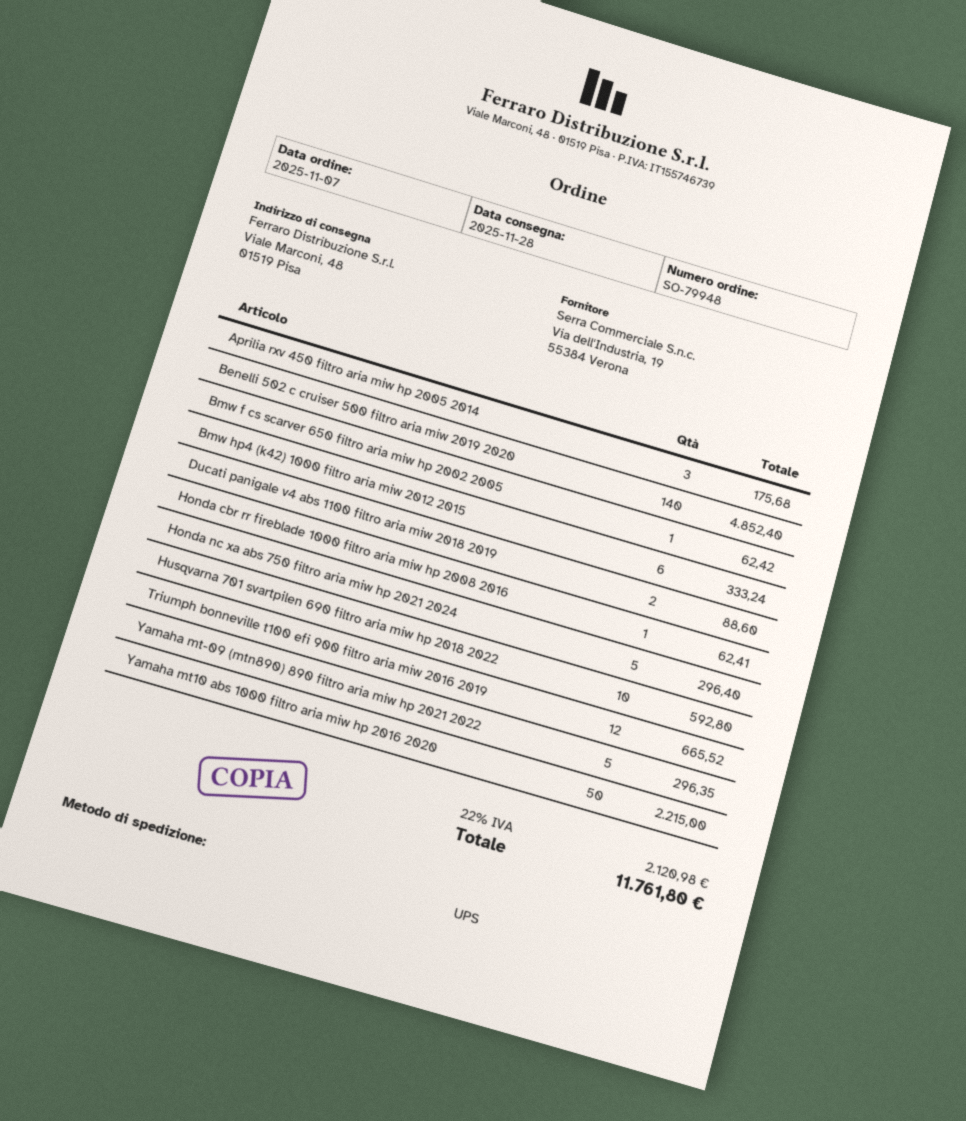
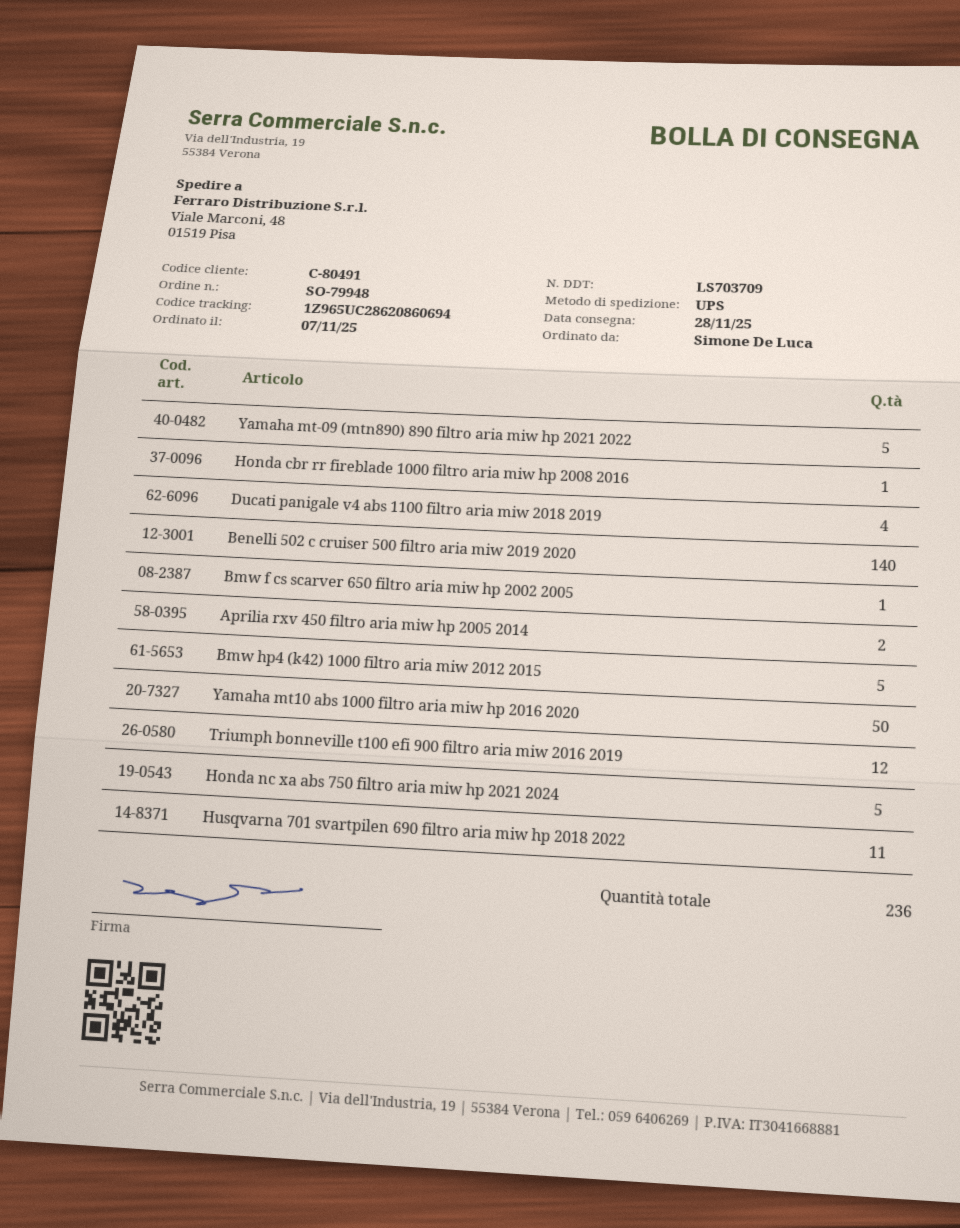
Aprilia rxv 450 filtro aria miw hp 2005 2014: 3 -> 2
Bmw hp4 (k42) 1000 filtro aria miw 2012 2015: 6 -> 5
Ducati panigale v4 abs 1100 filtro aria miw 2018 2019: 2 -> 4
Husqvarna 701 svartpilen 690 filtro aria miw hp 2018 2022: 10 -> 11

